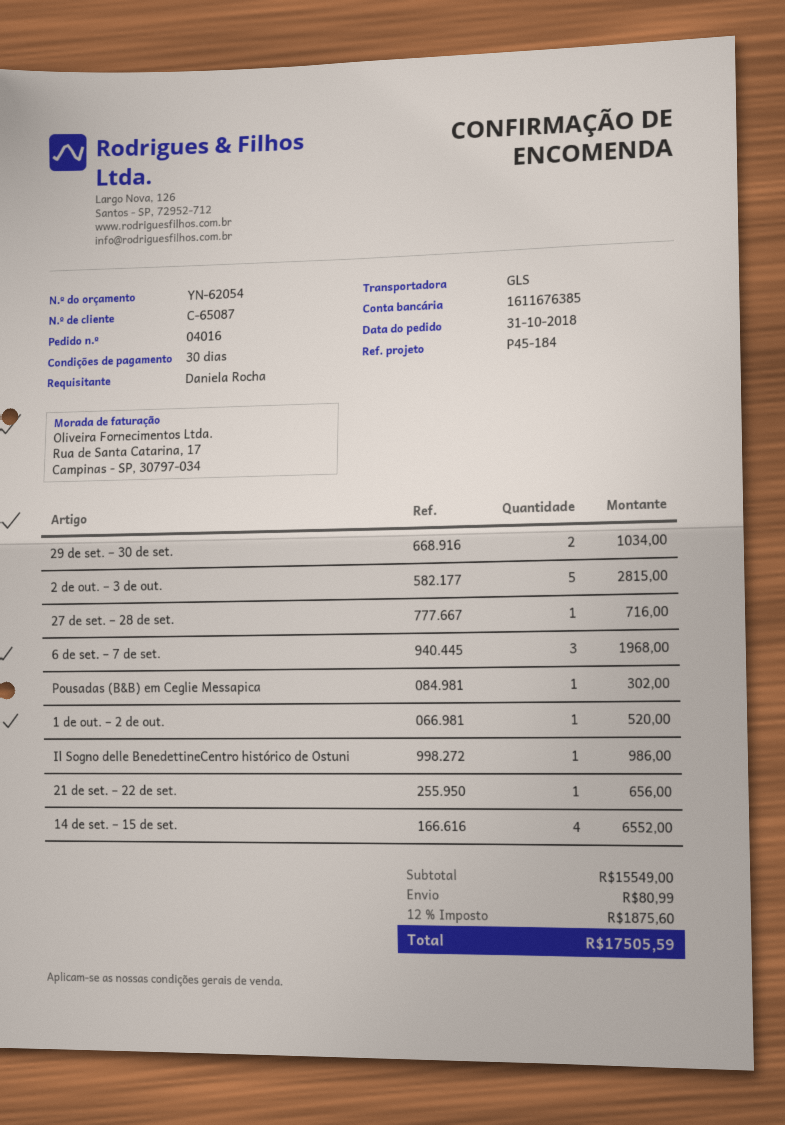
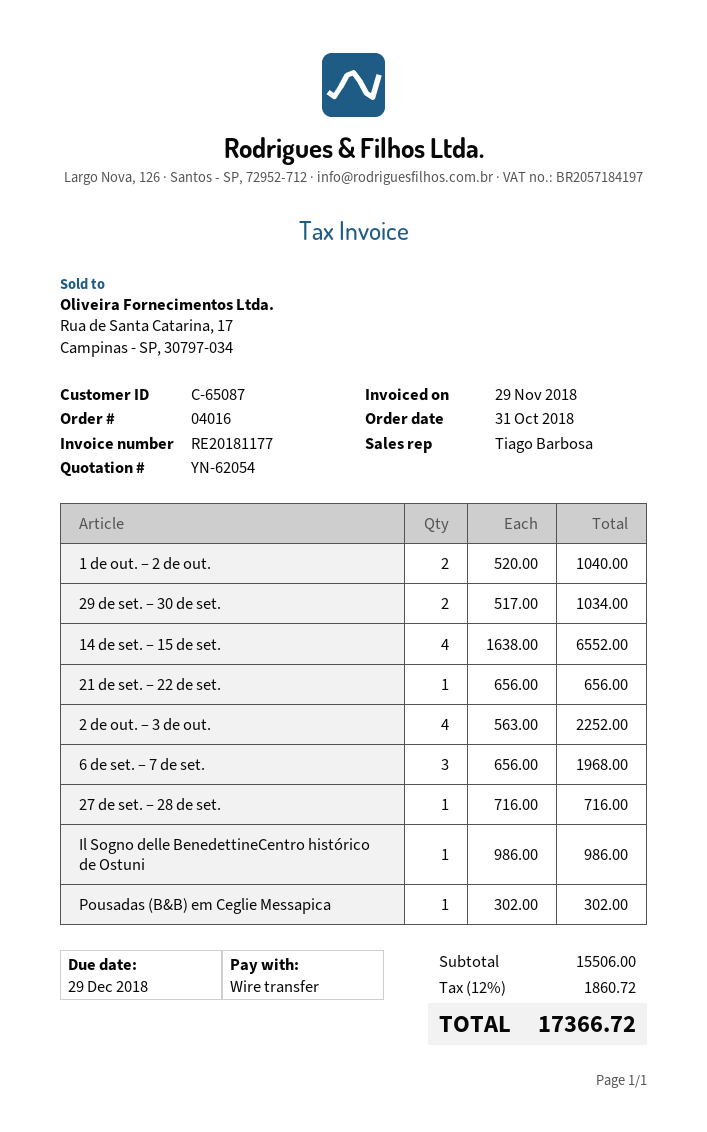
2 de out. – 3 de out.: 5 for 2815.00 -> 4 for 2252.00
1 de out. – 2 de out.: 1 for 520.00 -> 2 for 1040.00
subtotal: 15549.00 -> 15506.00
shipping: 80.99 -> none
tax: 12% = 1875.60 -> 12% = 1860.72
total: 17505.59 -> 17366.72

